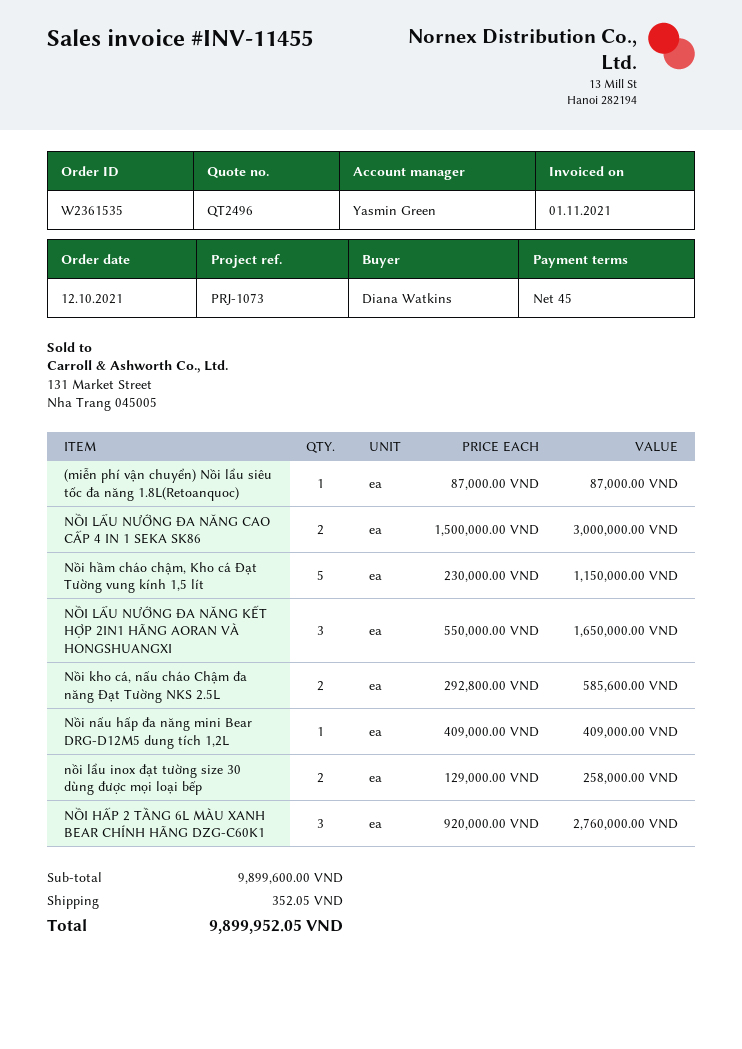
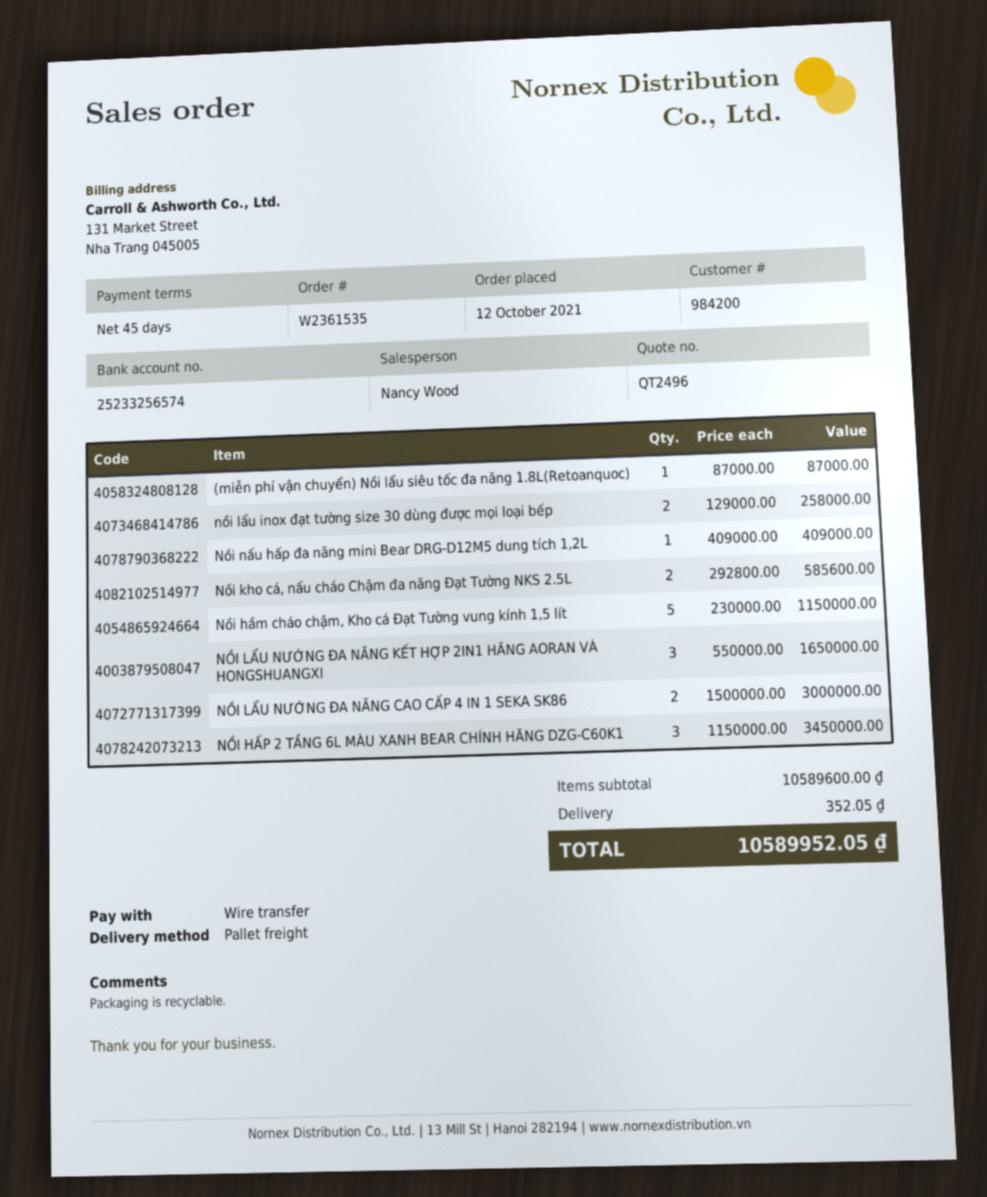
sales rep: Yasmin Green -> Nancy Wood
NỒI HẤP 2 TẦNG 6L MÀU XANH BEAR CHÍNH HÃNG DZG-C60K1: 3 x 920000.00 = 2760000.00 -> 3 x 1150000.00 = 3450000.00
subtotal: 9899600.00 -> 10589600.00
total: 9899952.05 -> 10589952.05

